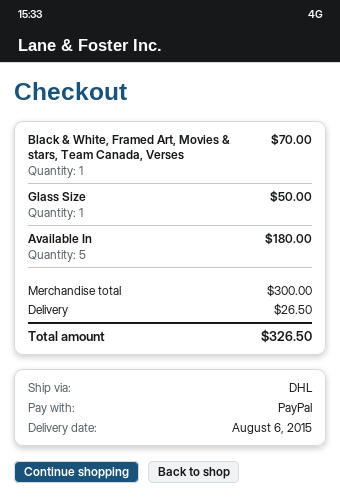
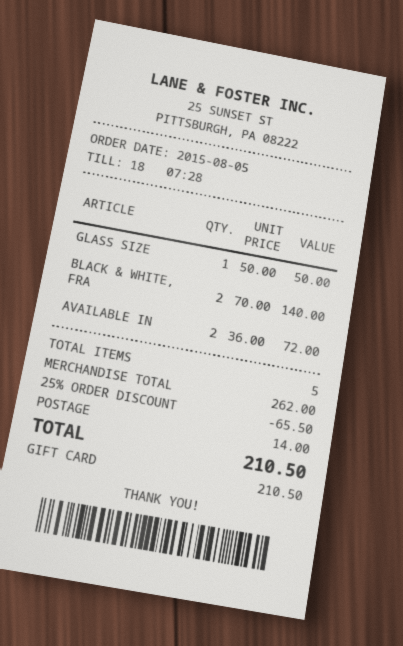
payment method: PayPal -> gift card
Black & White, Framed Art, Movies & stars, Team Canada, Verses: 1 for 70.00 -> 2 for 140.00
Available In: 5 for 180.00 -> 2 for 72.00
subtotal: 300.00 -> 262.00
discount: none -> 25% = 65.50
shipping: 26.50 -> 14.00
total: 326.50 -> 210.50

